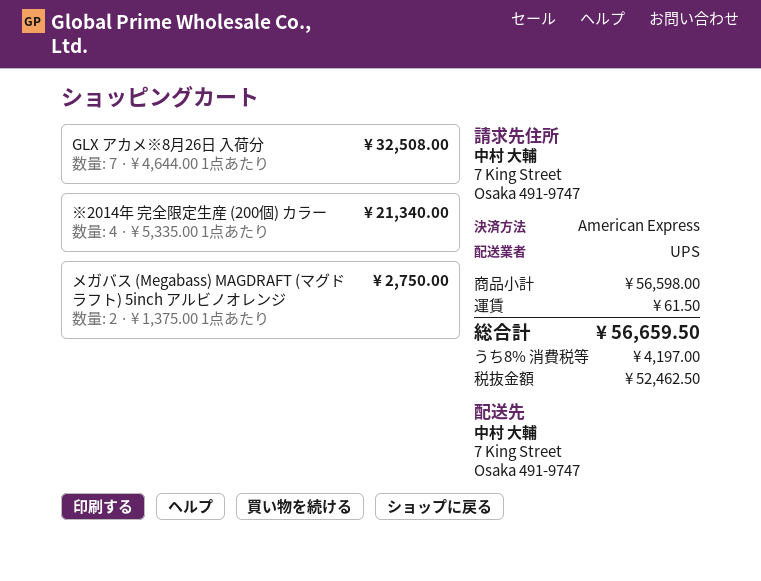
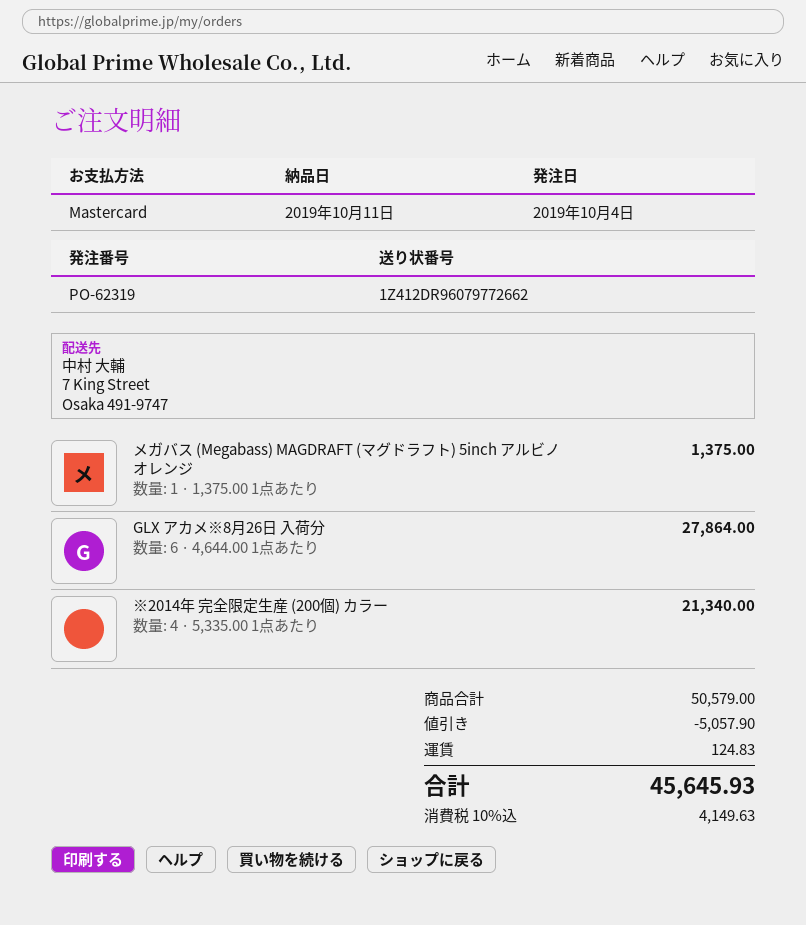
payment method: American Express -> Mastercard
GLX アカメ※8月26日 入荷分: 7 x 4644.00 = 32508.00 -> 6 x 4644.00 = 27864.00
メガバス (Megabass) MAGDRAFT (マグドラフト) 5inch アルビノオレンジ: 2 x 1375.00 = 2750.00 -> 1 x 1375.00 = 1375.00
subtotal: 56598.00 -> 50579.00
discount: none -> 5057.90
shipping: 61.50 -> 124.83
tax: 8% = 4197.00 -> 10% = 4149.63
total: 56659.50 -> 45645.93

